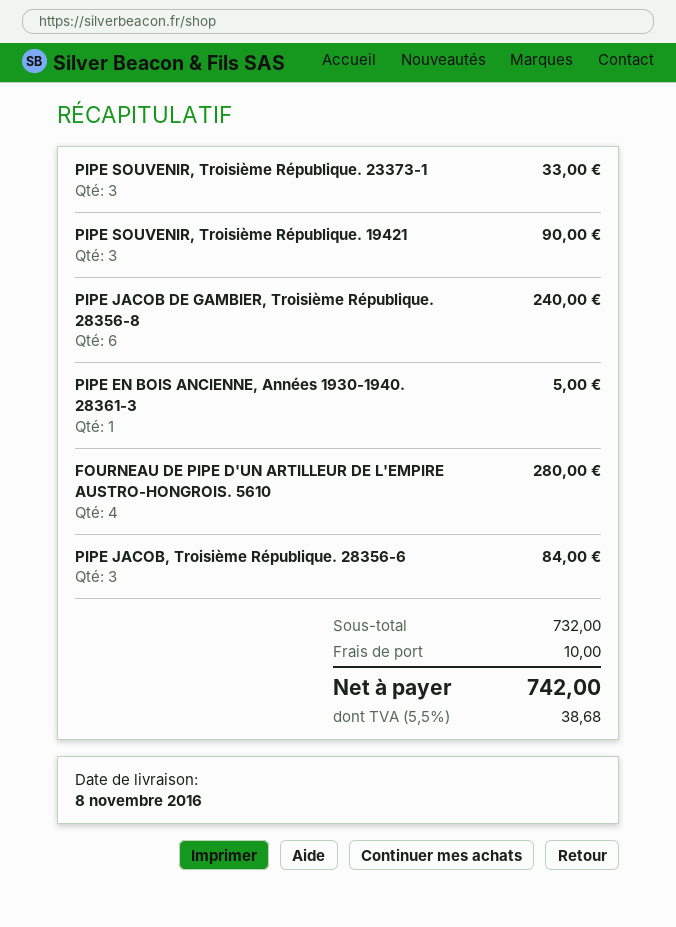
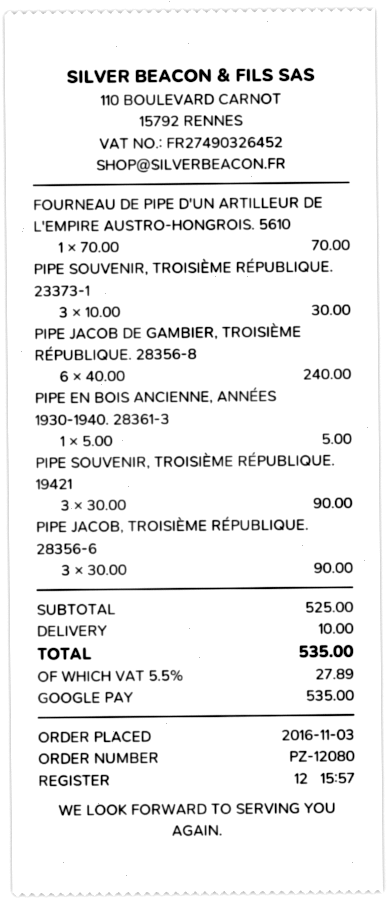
PIPE SOUVENIR, Troisième République. 23373-1: 3 for 33.00 -> 3 for 30.00
FOURNEAU DE PIPE D'UN ARTILLEUR DE L'EMPIRE AUSTRO-HONGROIS. 5610: 4 for 280.00 -> 1 for 70.00
PIPE JACOB, Troisième République. 28356-6: 3 for 84.00 -> 3 for 90.00
subtotal: 732.00 -> 525.00
tax: 5.5% = 38.68 -> 5.5% = 27.89
total: 742.00 -> 535.00

